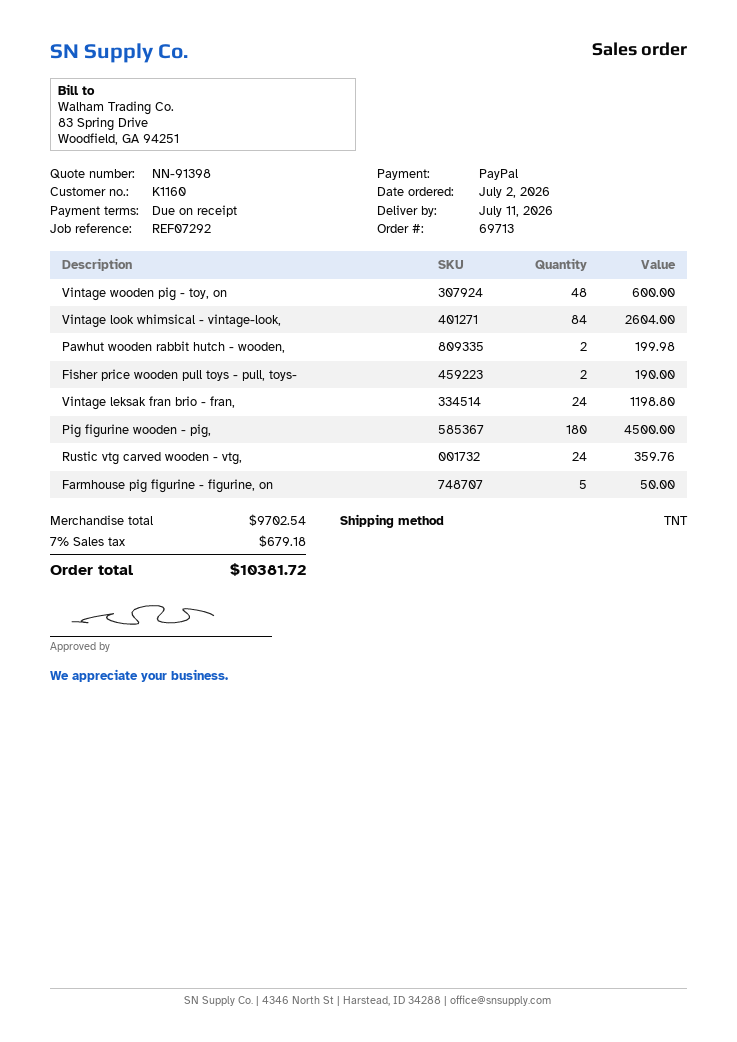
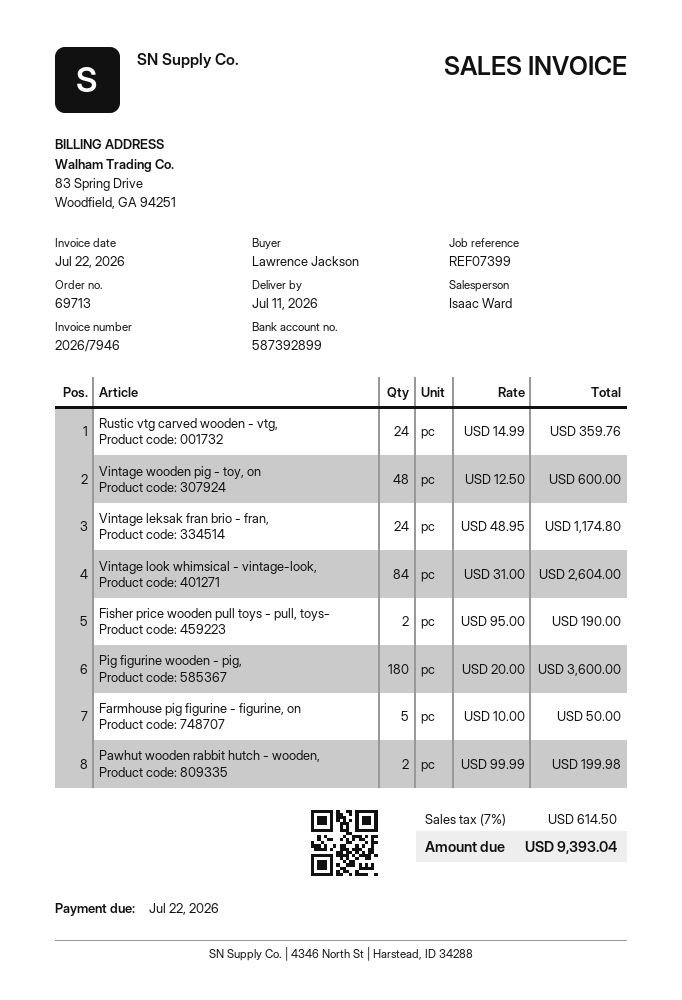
reference: REF07292 -> REF07399
Vintage leksak fran brio - fran,: 24 for 1198.80 -> 24 for 1174.80
Pig figurine wooden - pig,: 180 for 4500.00 -> 180 for 3600.00
tax: 7% = 679.18 -> 7% = 614.50
total: 10381.72 -> 9393.04

